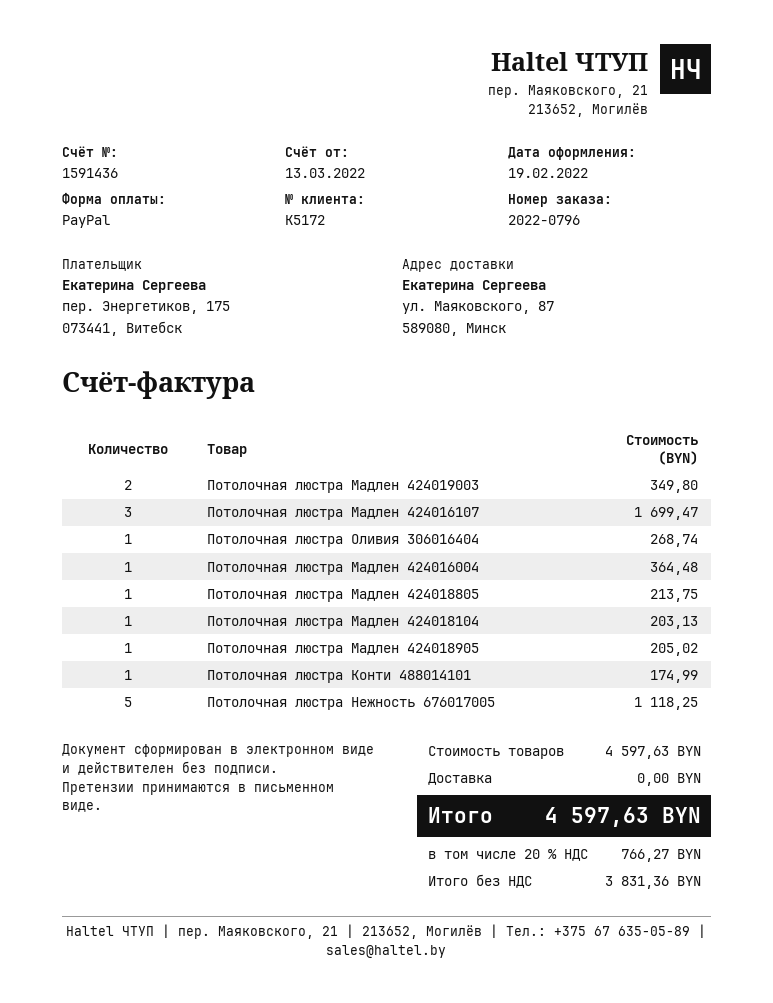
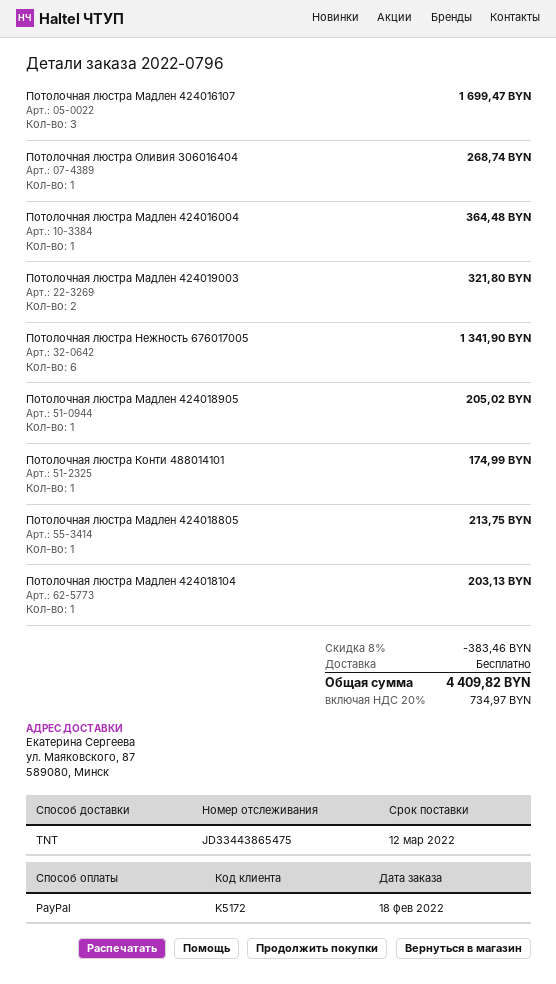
order date: 2022-02-19 -> 2022-02-18
Потолочная люстра Мадлен 424019003: 2 for 349.80 -> 2 for 321.80
Потолочная люстра Нежность 676017005: 5 for 1118.25 -> 6 for 1341.90
discount: none -> 8% = 383.46
tax: 20% = 766.27 -> 20% = 734.97
total: 4597.63 -> 4409.82

